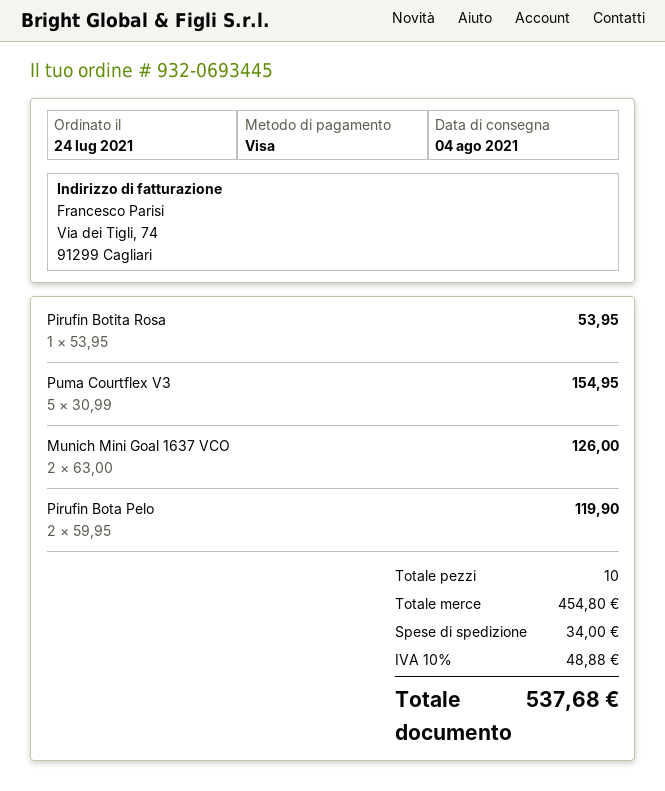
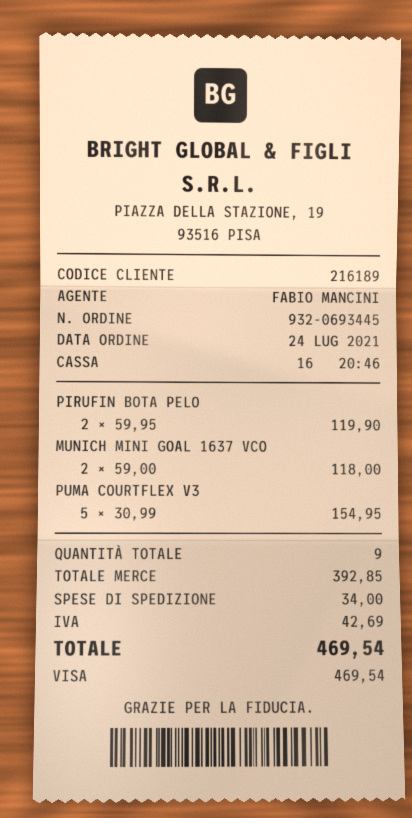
Pirufin Botita Rosa: 1 x 53.95 = 53.95 -> none
Munich Mini Goal 1637 VCO: 2 x 63.00 = 126.00 -> 2 x 59.00 = 118.00
total quantity: 10 -> 9
subtotal: 454.80 -> 392.85
tax: 48.88 -> 42.69
total: 537.68 -> 469.54

